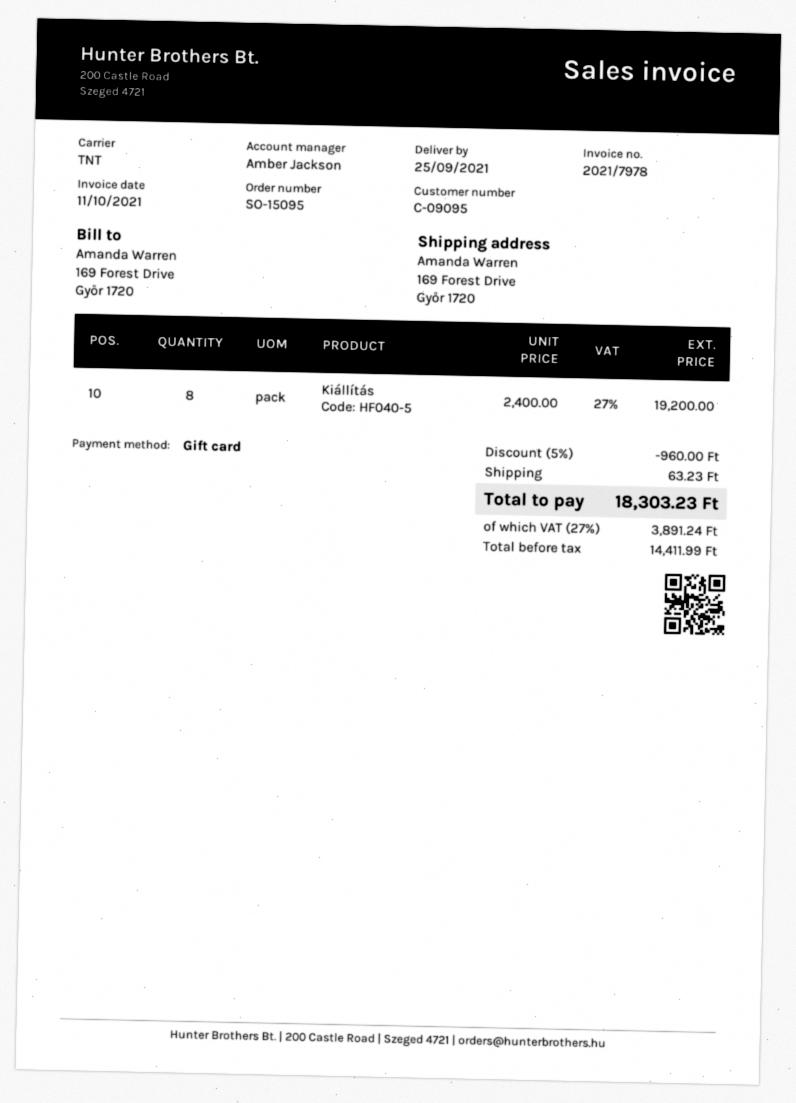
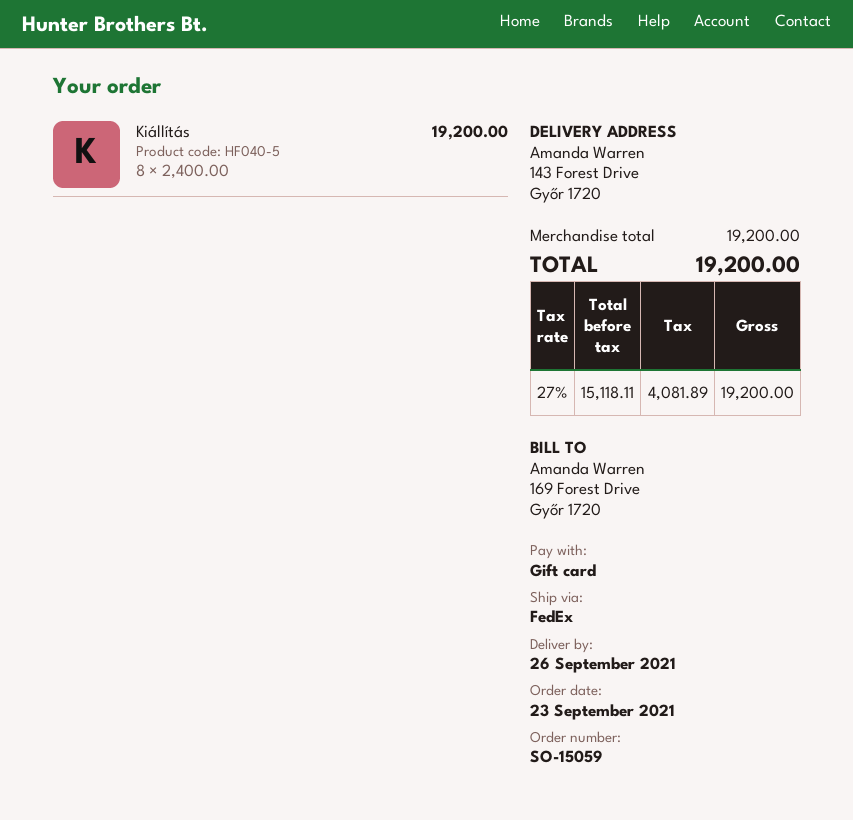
order number: SO-15095 -> SO-15059
delivery date: 2021-09-25 -> 2021-09-26
shipping method: TNT -> FedEx
ship to: 169 Forest Drive, Győr 1720 -> 143 Forest Drive, Győr 1720
discount: 5% = 960.00 -> none
shipping: 63.23 -> none
net: 14411.99 -> 15118.11
tax: 27% = 3891.24 -> 27% = 4081.89
total: 18303.23 -> 19200.00

